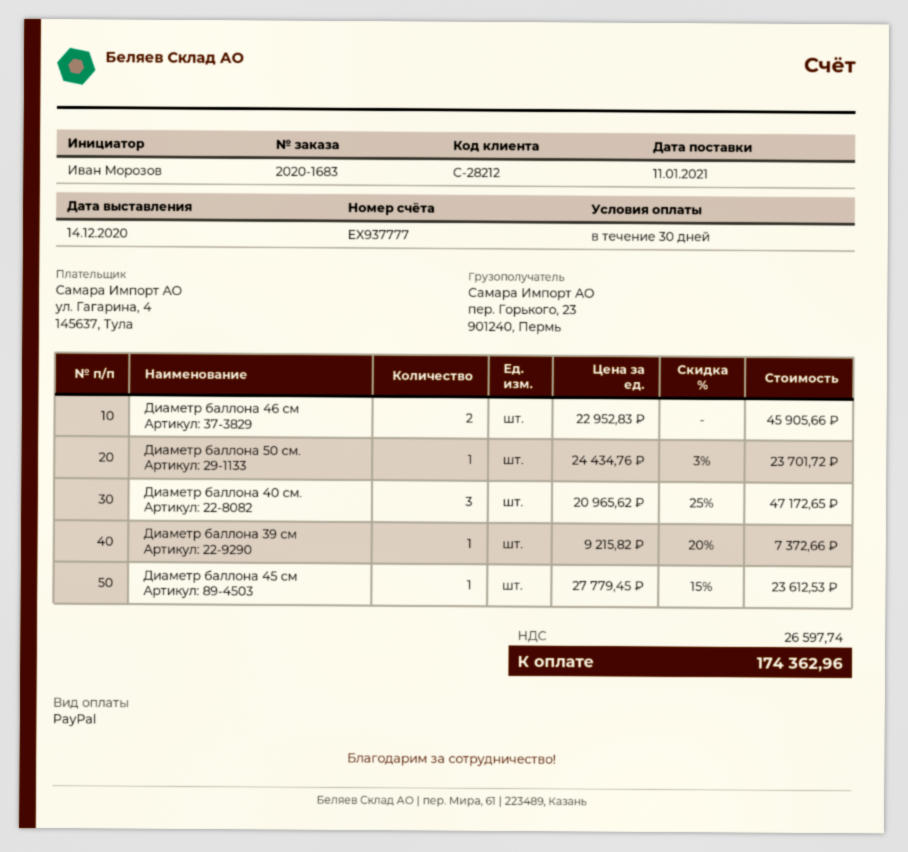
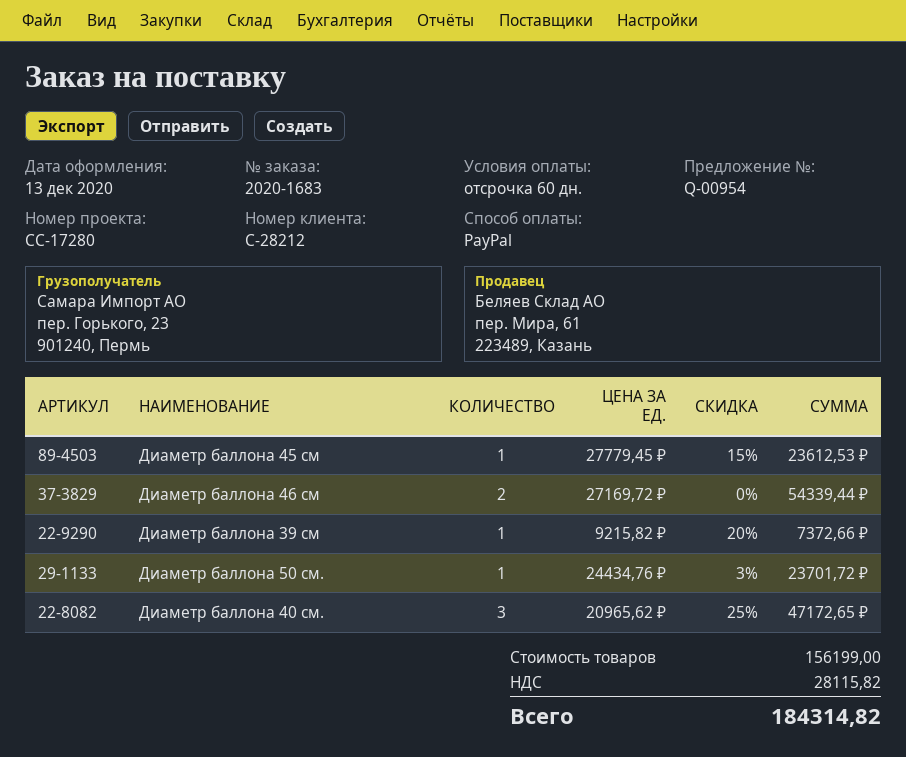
payment terms: 30 days -> 60 days
Диаметр баллона 46 см: 2 x 22952.83 = 45905.66 -> 2 x 27169.72 = 54339.44
tax: 26597.74 -> 28115.82
total: 174362.96 -> 184314.82

